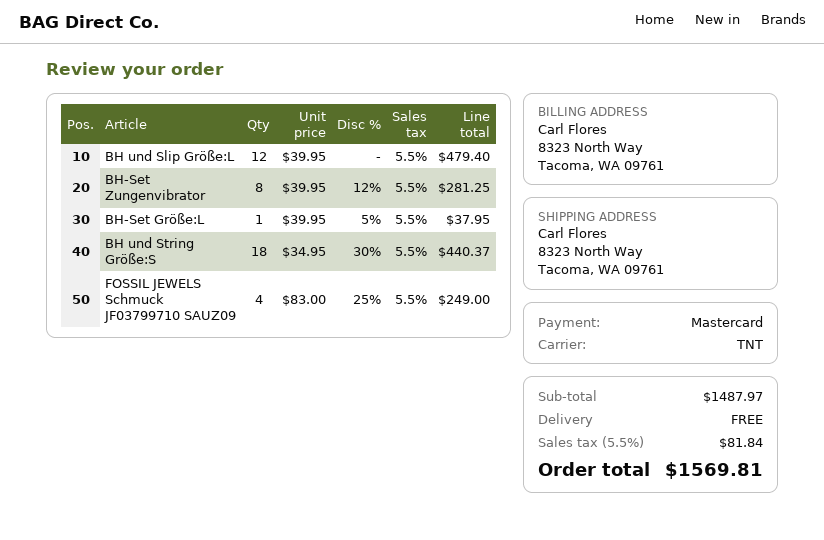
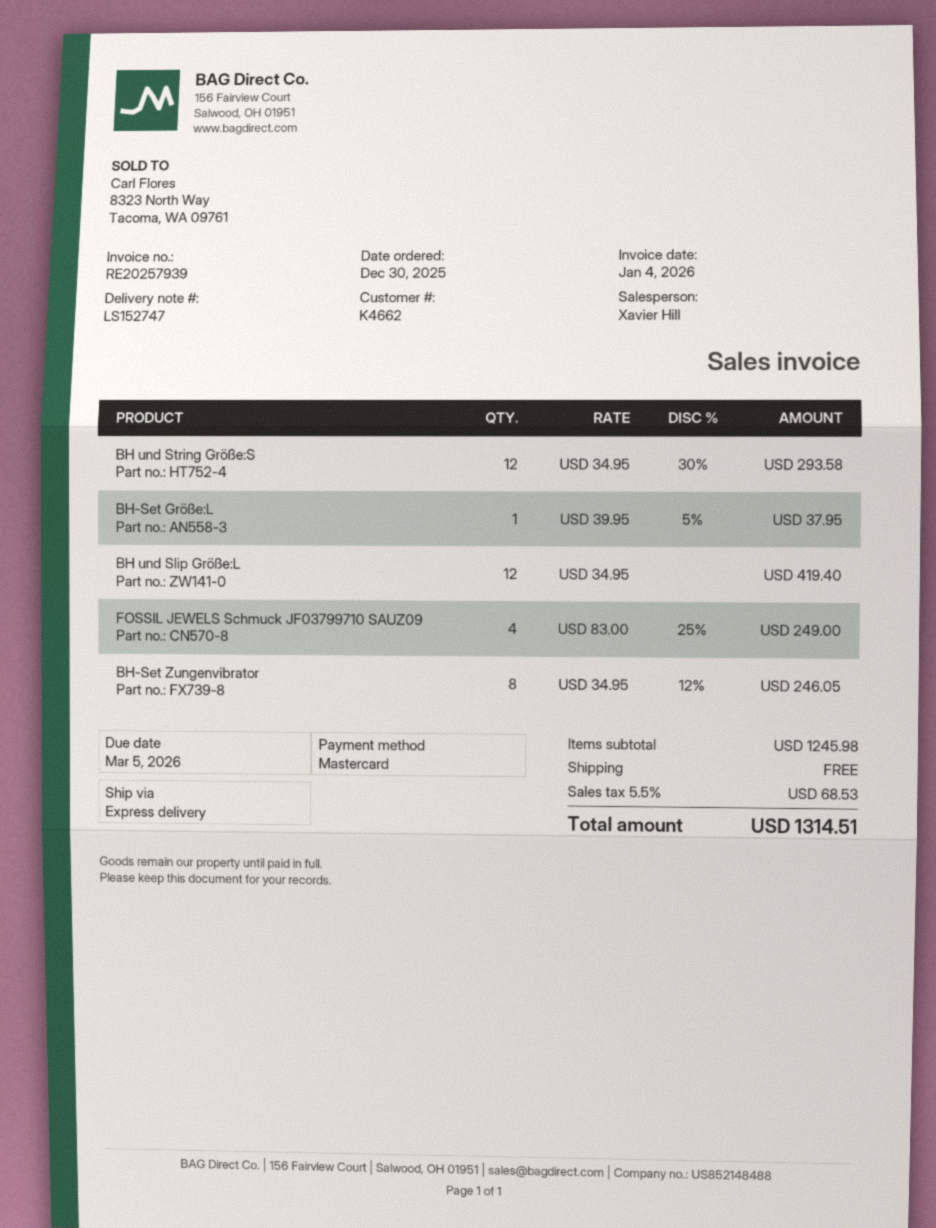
shipping method: TNT -> express
BH und Slip Größe:L: 12 x 39.95 = 479.40 -> 12 x 34.95 = 419.40
BH-Set Zungenvibrator: 8 x 39.95 - 12% = 281.25 -> 8 x 34.95 - 12% = 246.05
BH und String Größe:S: 18 x 34.95 - 30% = 440.37 -> 12 x 34.95 - 30% = 293.58
subtotal: 1487.97 -> 1245.98
tax: 5.5% = 81.84 -> 5.5% = 68.53
total: 1569.81 -> 1314.51

